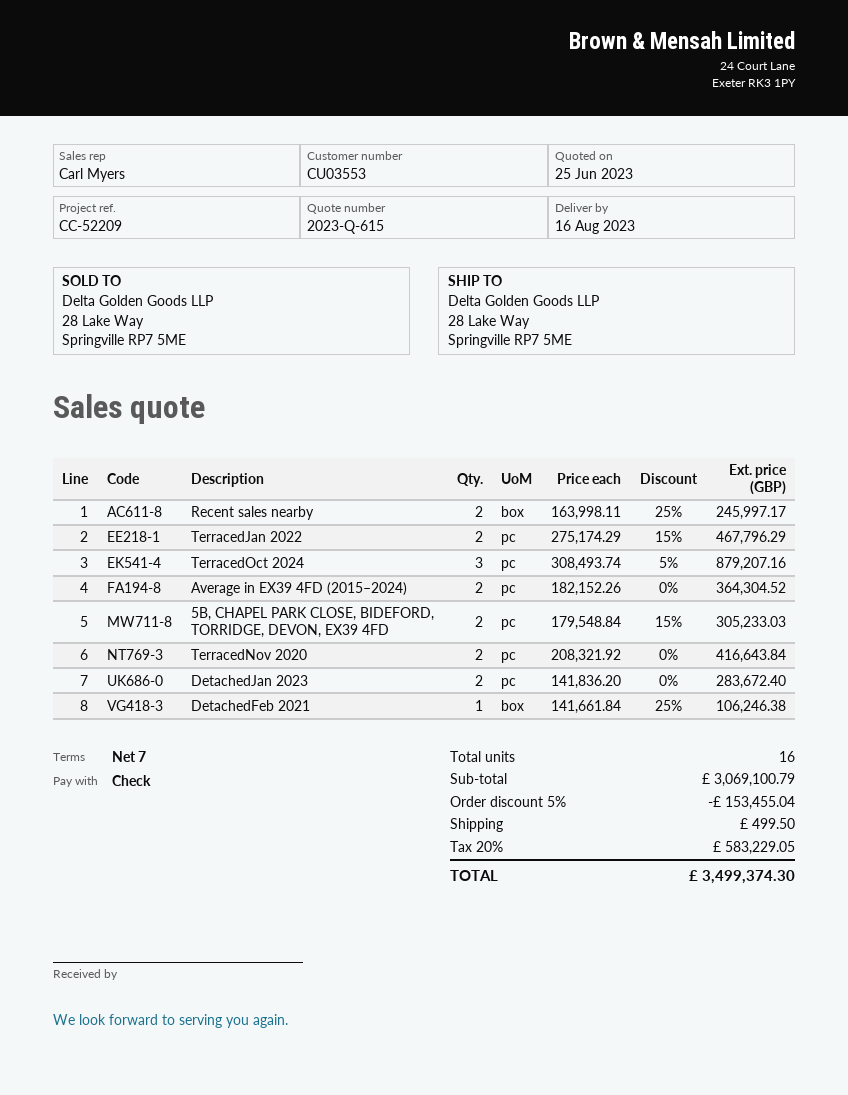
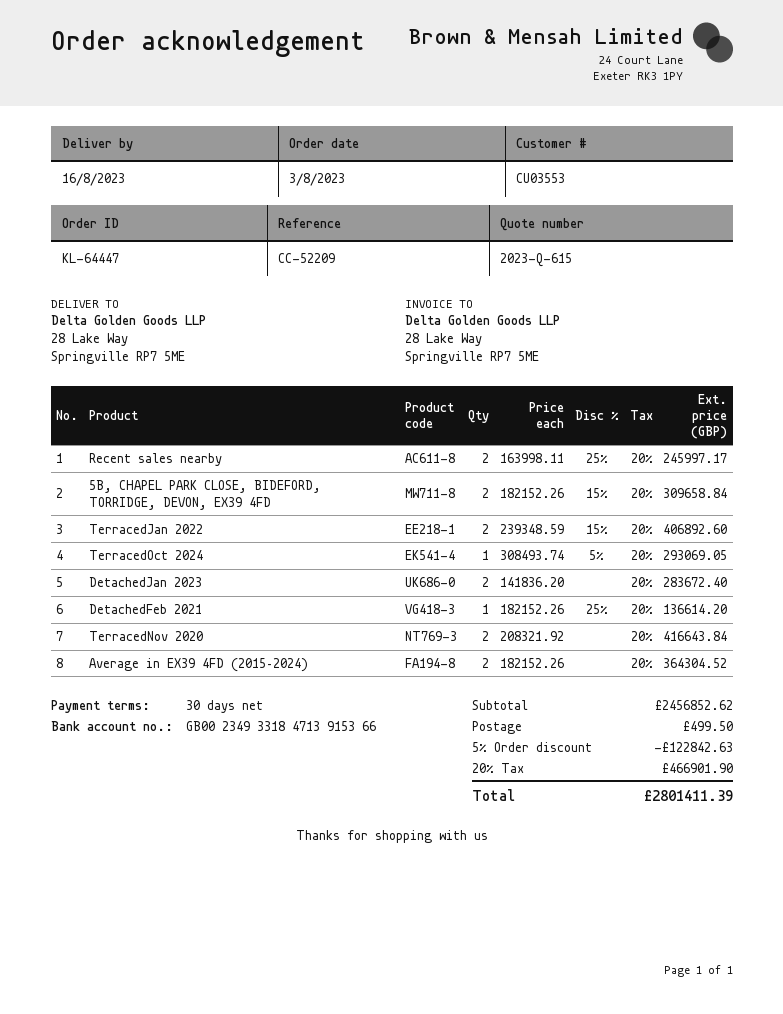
payment terms: 7 days -> 30 days
TerracedJan 2022: 2 x 275174.29 - 15% = 467796.29 -> 2 x 239348.59 - 15% = 406892.60
TerracedOct 2024: 3 x 308493.74 - 5% = 879207.16 -> 1 x 308493.74 - 5% = 293069.05
5B, CHAPEL PARK CLOSE, BIDEFORD, TORRIDGE, DEVON, EX39 4FD: 2 x 179548.84 - 15% = 305233.03 -> 2 x 182152.26 - 15% = 309658.84
DetachedFeb 2021: 1 x 141661.84 - 25% = 106246.38 -> 1 x 182152.26 - 25% = 136614.20
subtotal: 3069100.79 -> 2456852.62
discount: 5% = 153455.04 -> 5% = 122842.63
tax: 20% = 583229.05 -> 20% = 466901.90
total: 3499374.30 -> 2801411.39

